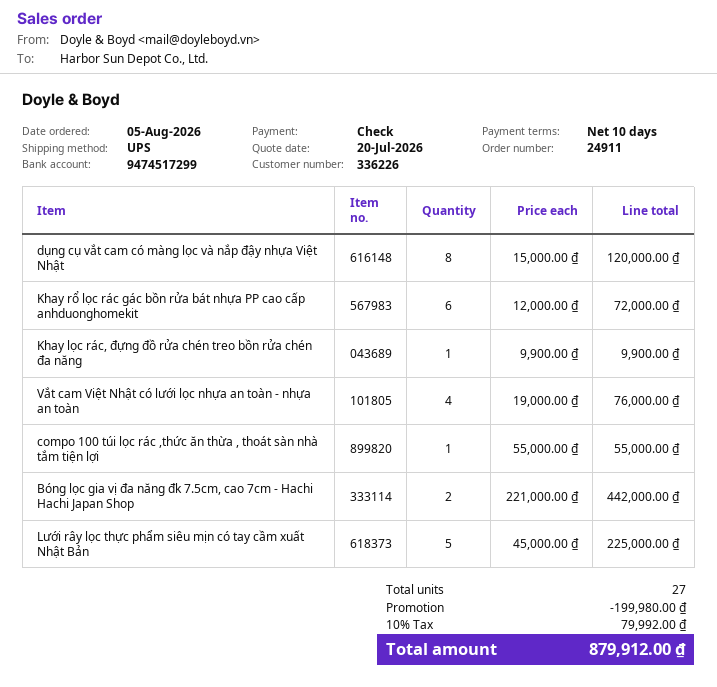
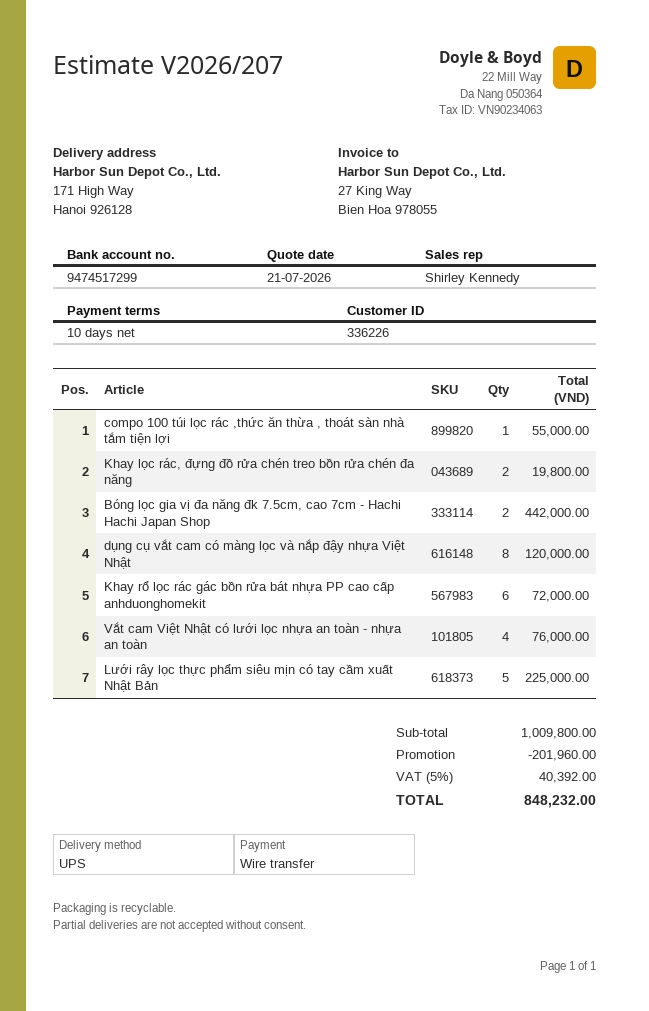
quote date: 2026-07-20 -> 2026-07-21
payment method: cheque -> bank transfer
Khay lọc rác, đựng đồ rửa chén treo bồn rửa chén đa năng: 1 for 9900.00 -> 2 for 19800.00
discount: 199980.00 -> 201960.00
tax: 10% = 79992.00 -> 5% = 40392.00
total: 879912.00 -> 848232.00

